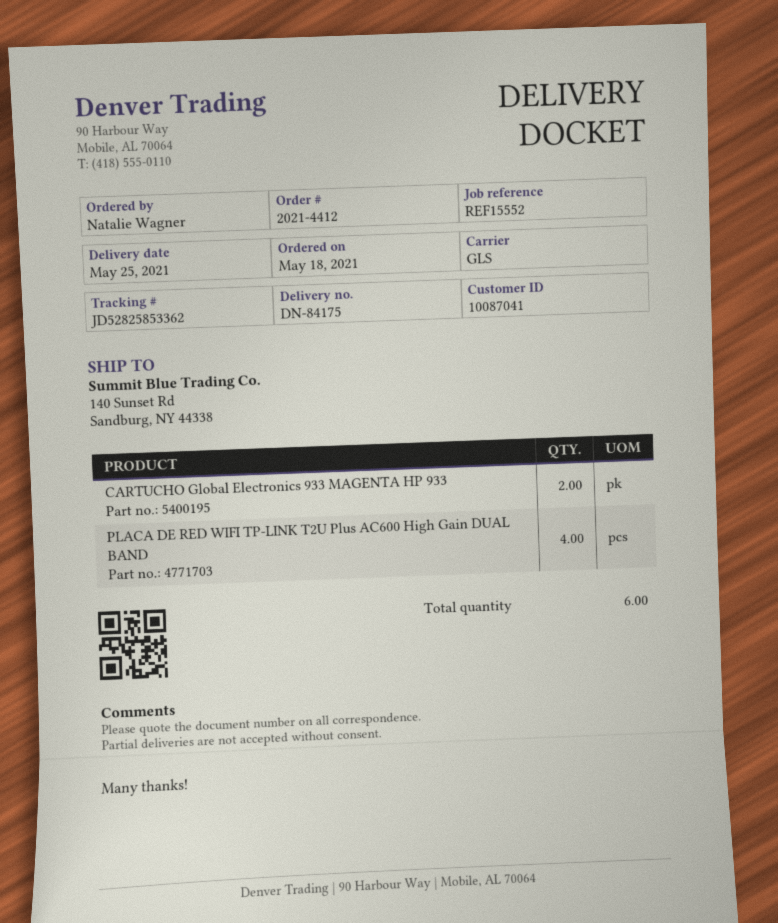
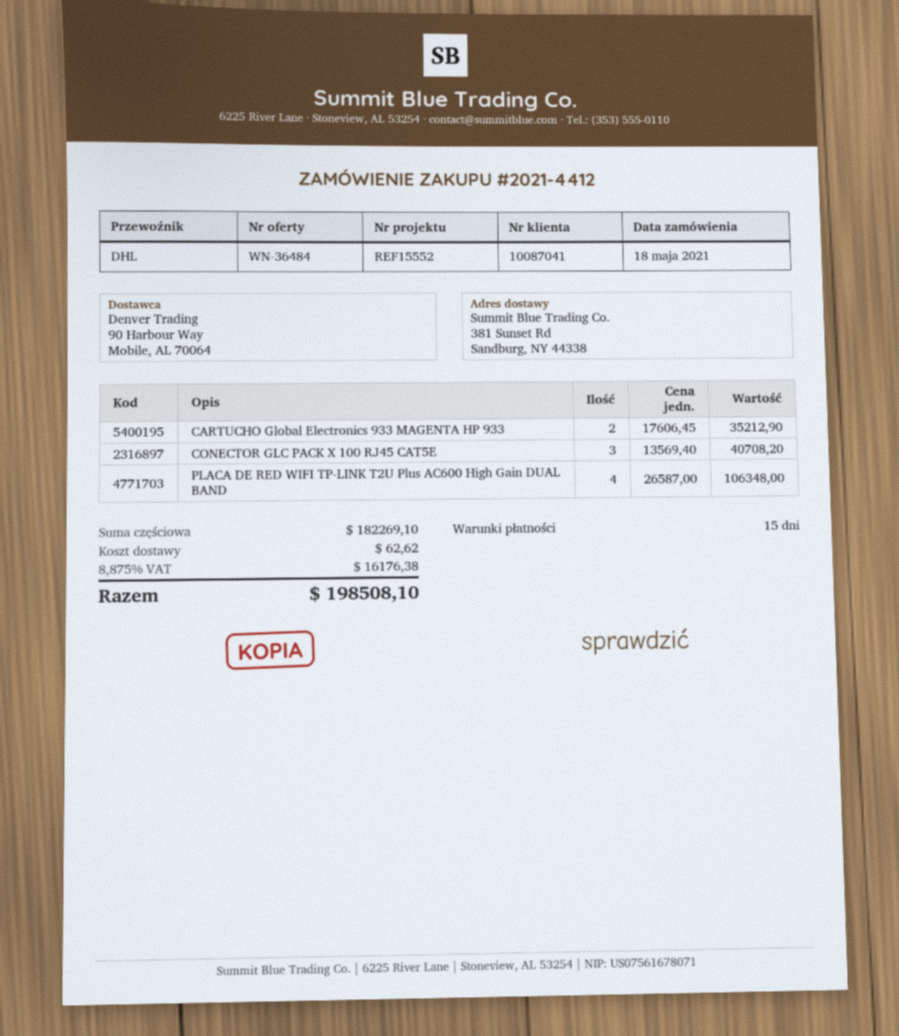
shipping method: GLS -> DHL
ship to: 140 Sunset Rd, Sandburg, NY 44338 -> 381 Sunset Rd, Sandburg, NY 44338
CONECTOR GLC PACK X 100 RJ45 CAT5E: none -> 3

